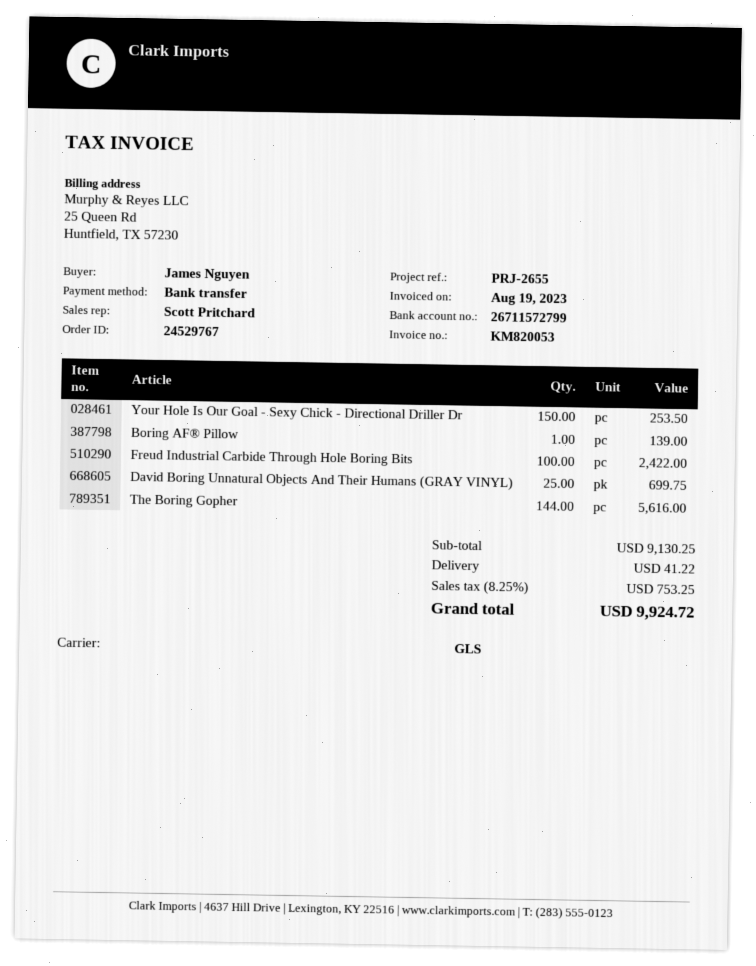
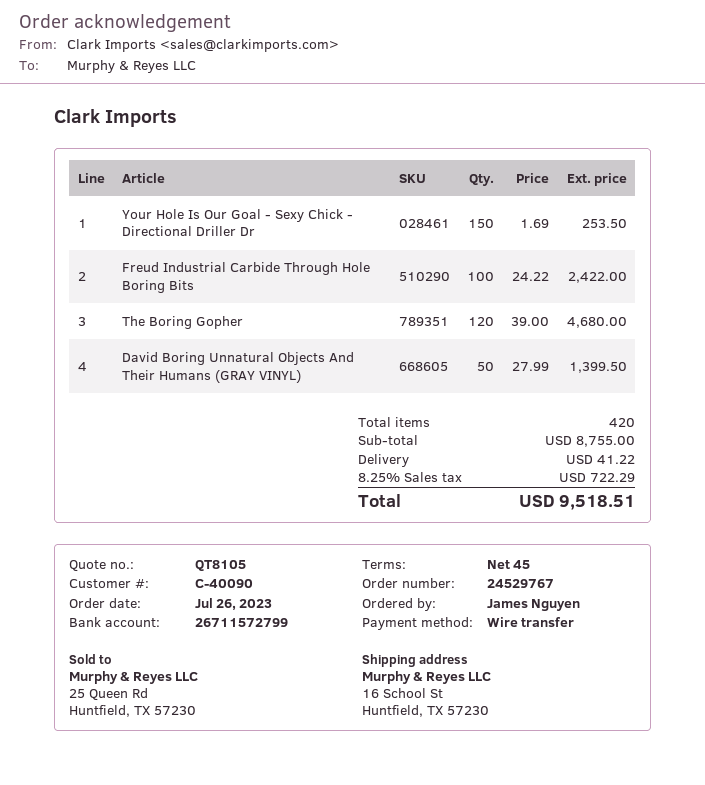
Boring AF® Pillow: 1 for 139.00 -> none
David Boring Unnatural Objects And Their Humans (GRAY VINYL): 25 for 699.75 -> 50 for 1399.50
The Boring Gopher: 144 for 5616.00 -> 120 for 4680.00
subtotal: 9130.25 -> 8755.00
tax: 8.25% = 753.25 -> 8.25% = 722.29
total: 9924.72 -> 9518.51

